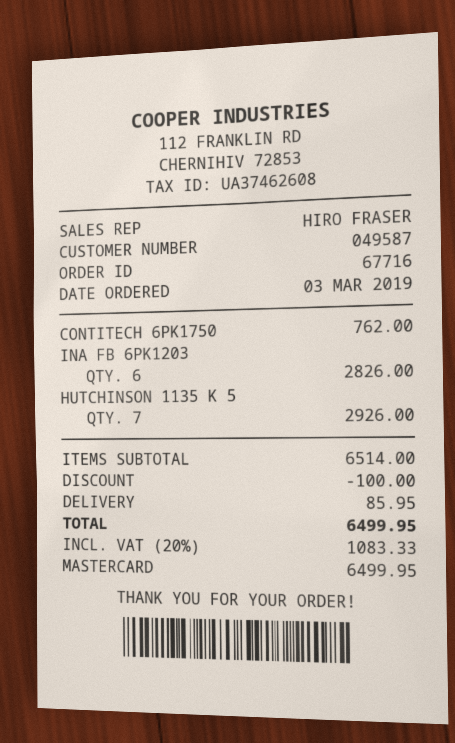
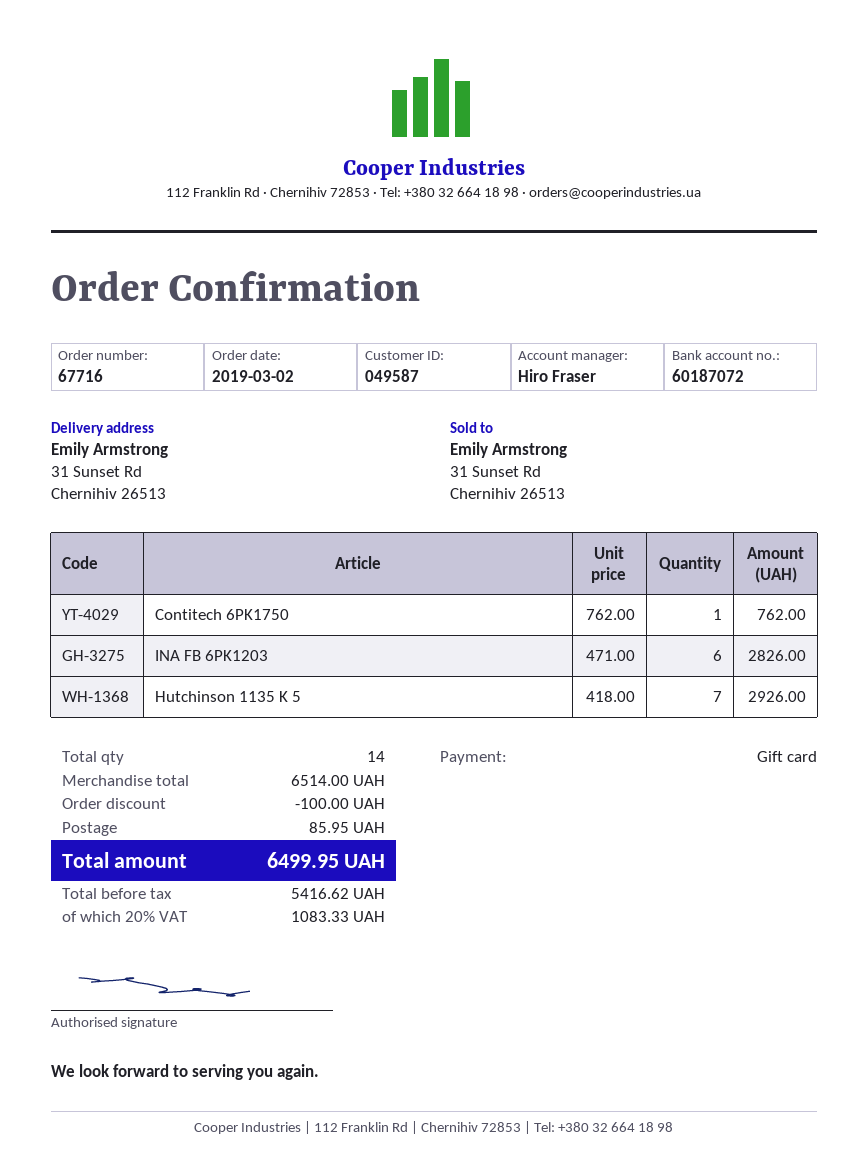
order date: 2019-03-03 -> 2019-03-02
payment method: Mastercard -> gift card

